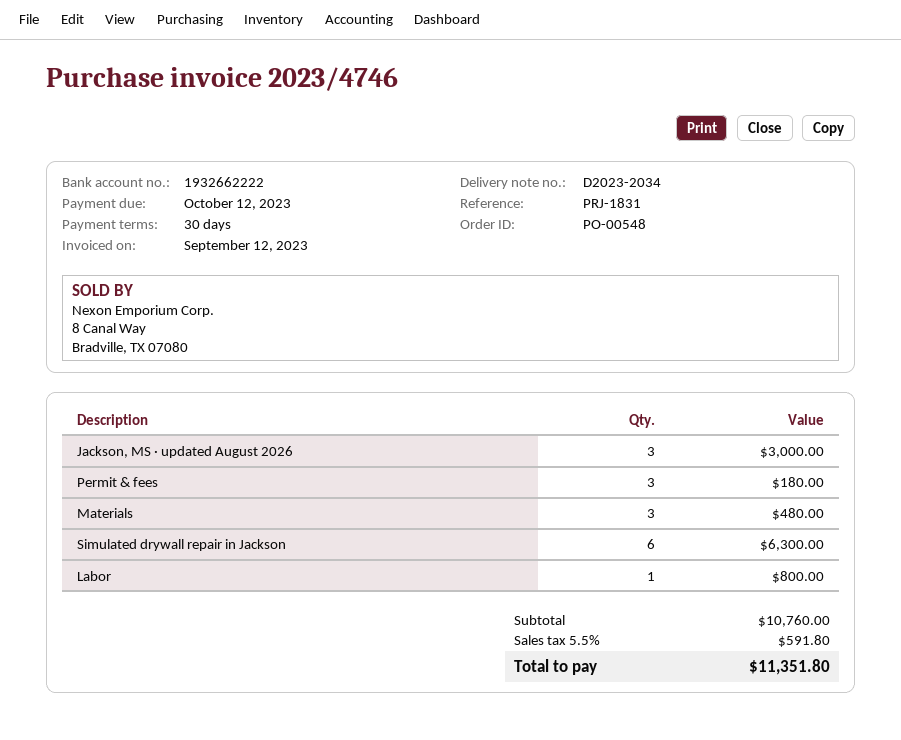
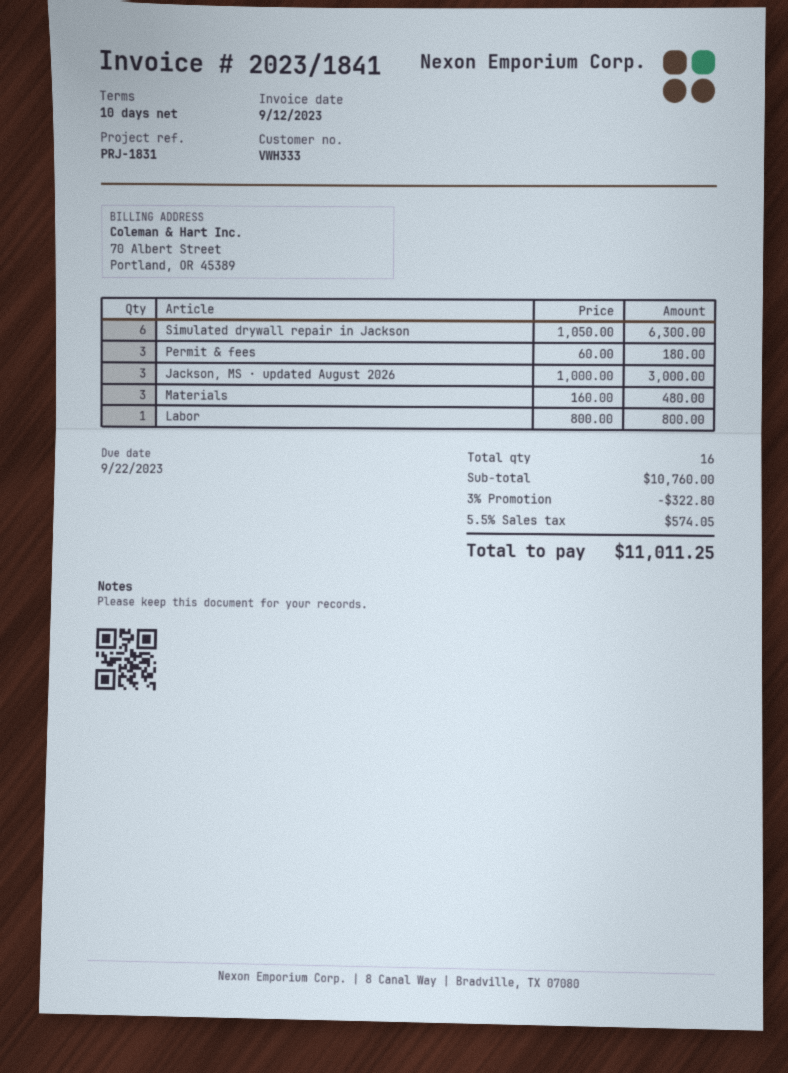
invoice number: 2023/4746 -> 2023/1841
payment terms: 30 days -> 10 days
due date: 2023-10-12 -> 2023-09-22
discount: none -> 3% = 322.80
tax: 5.5% = 591.80 -> 5.5% = 574.05
total: 11351.80 -> 11011.25

